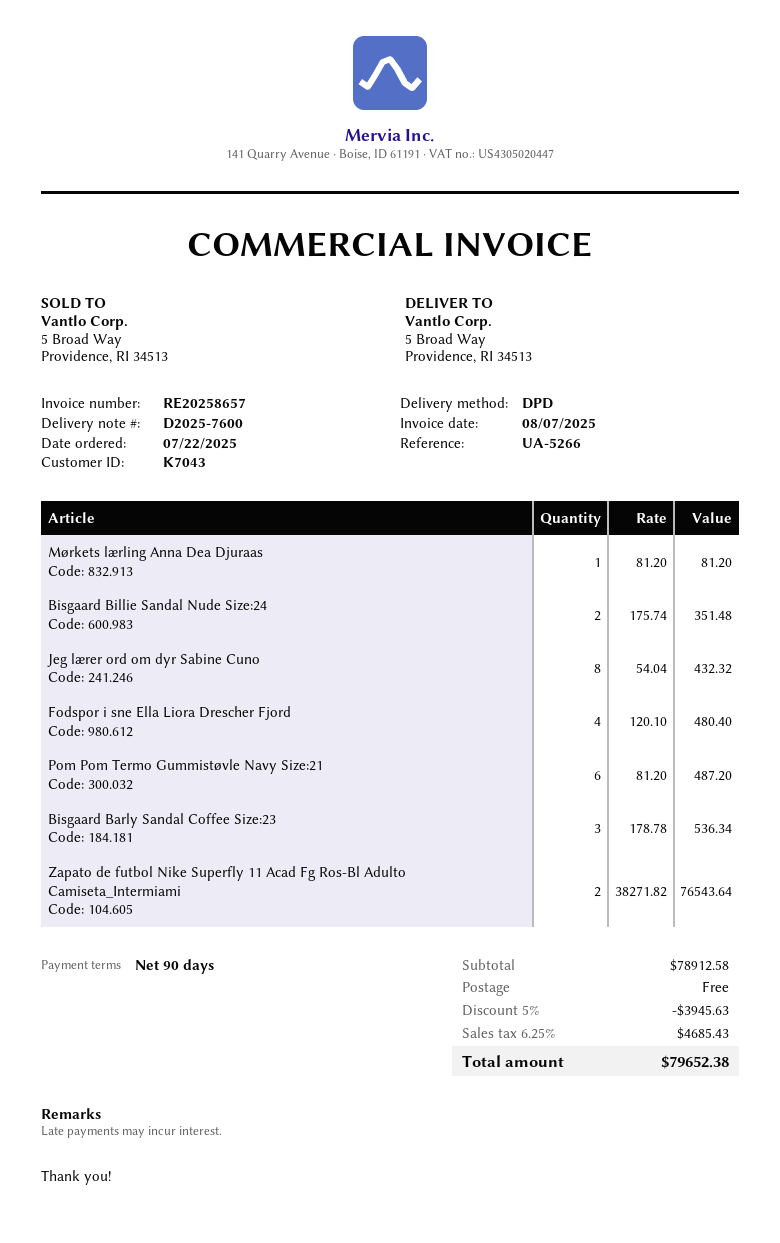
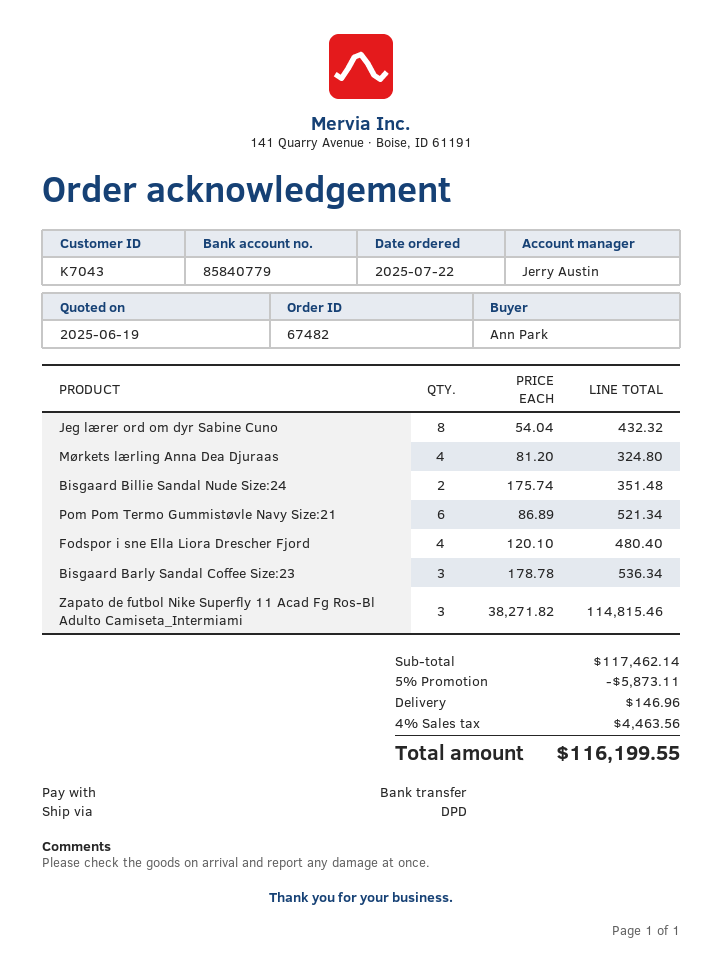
Mørkets lærling Anna Dea Djuraas: 1 x 81.20 = 81.20 -> 4 x 81.20 = 324.80
Pom Pom Termo Gummistøvle Navy Size:21: 6 x 81.20 = 487.20 -> 6 x 86.89 = 521.34
Zapato de futbol Nike Superfly 11 Acad Fg Ros-Bl Adulto Camiseta_Intermiami: 2 x 38271.82 = 76543.64 -> 3 x 38271.82 = 114815.46
subtotal: 78912.58 -> 117462.14
discount: 5% = 3945.63 -> 5% = 5873.11
shipping: 0.00 -> 146.96
tax: 6.25% = 4685.43 -> 4% = 4463.56
total: 79652.38 -> 116199.55

